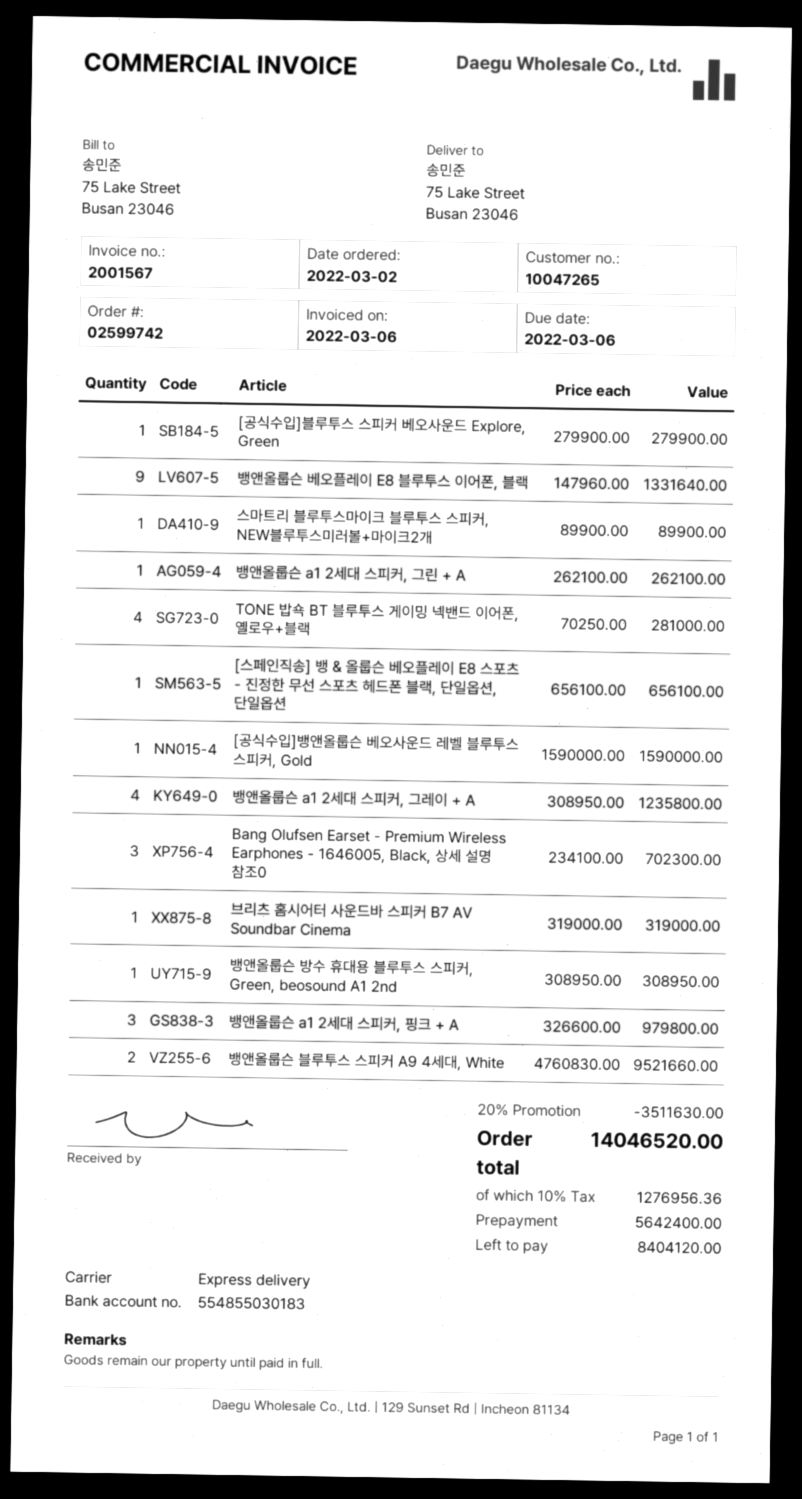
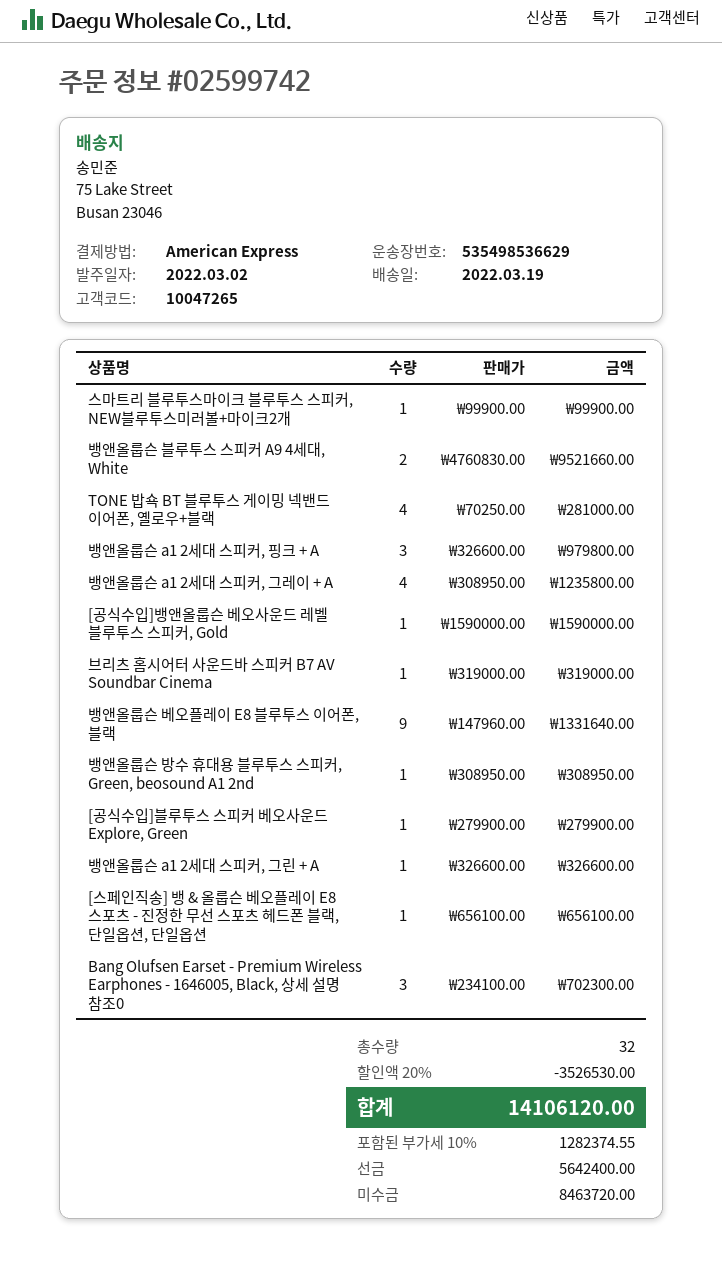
스마트리 블루투스마이크 블루투스 스피커, NEW블루투스미러볼+마이크2개: 1 x 89900.00 = 89900.00 -> 1 x 99900.00 = 99900.00
뱅앤올룹슨 a1 2세대 스피커, 그린 + A: 1 x 262100.00 = 262100.00 -> 1 x 326600.00 = 326600.00
discount: 20% = 3511630.00 -> 20% = 3526530.00
tax: 10% = 1276956.36 -> 10% = 1282374.55
total: 14046520.00 -> 14106120.00
balance: 8404120.00 -> 8463720.00

